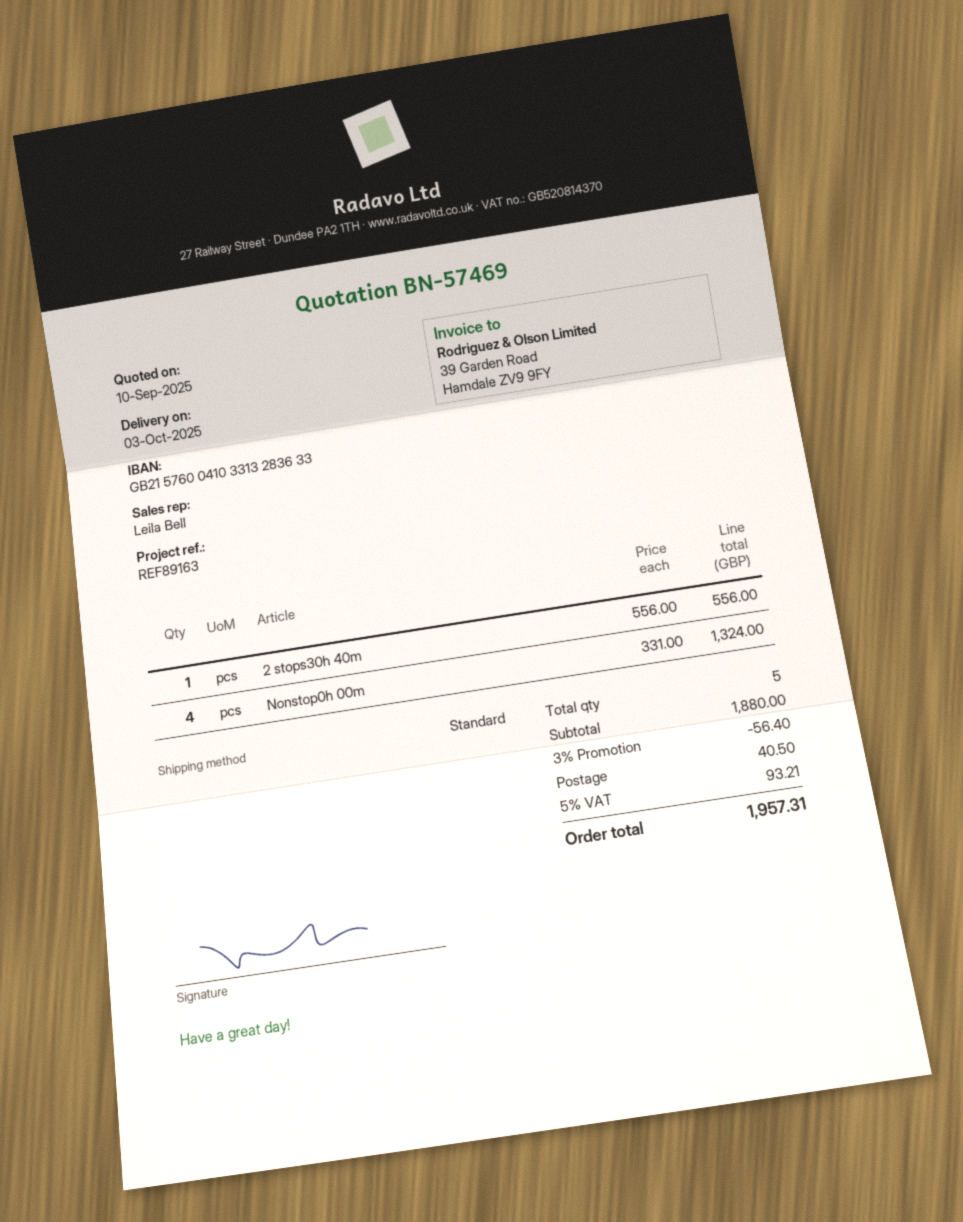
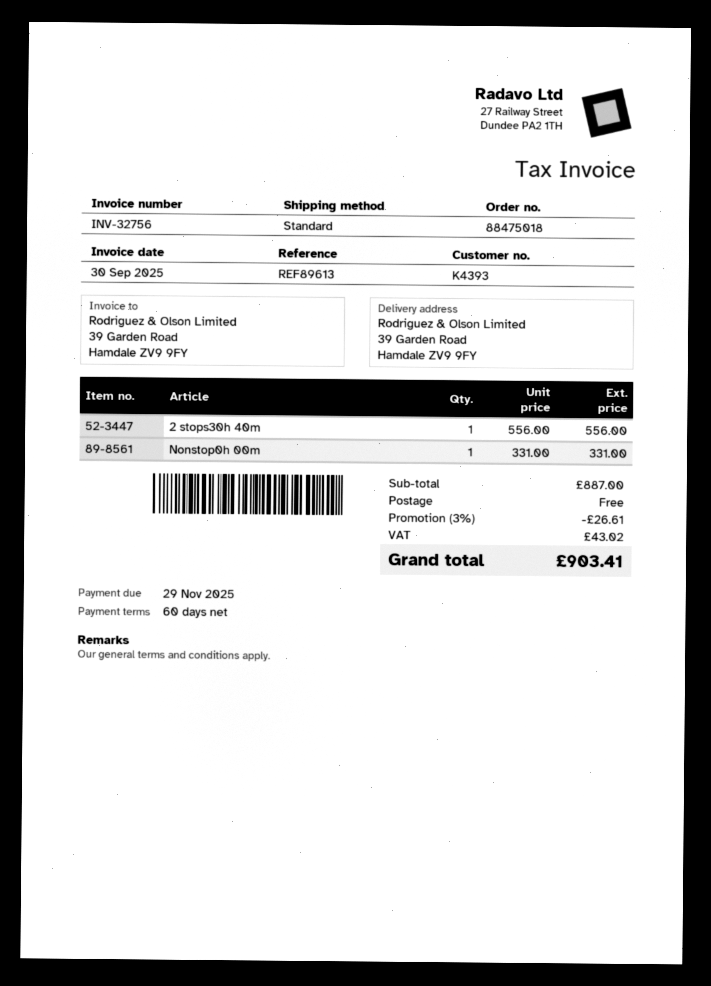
reference: REF89163 -> REF89613
Nonstop0h 00m: 4 x 331.00 = 1324.00 -> 1 x 331.00 = 331.00
subtotal: 1880.00 -> 887.00
discount: 3% = 56.40 -> 3% = 26.61
shipping: 40.50 -> 0.00
tax: 93.21 -> 43.02
total: 1957.31 -> 903.41

